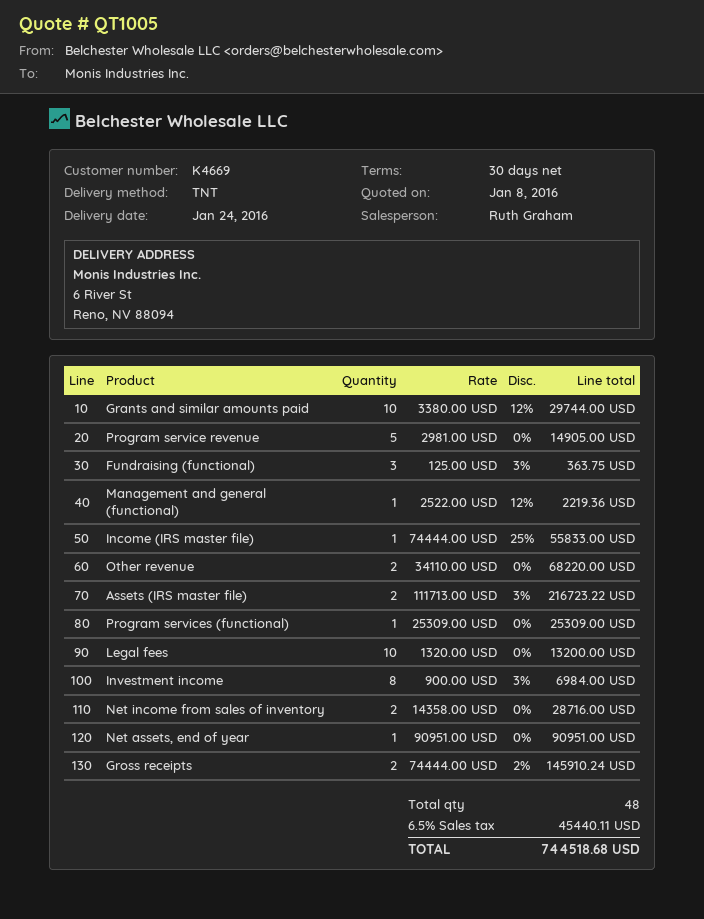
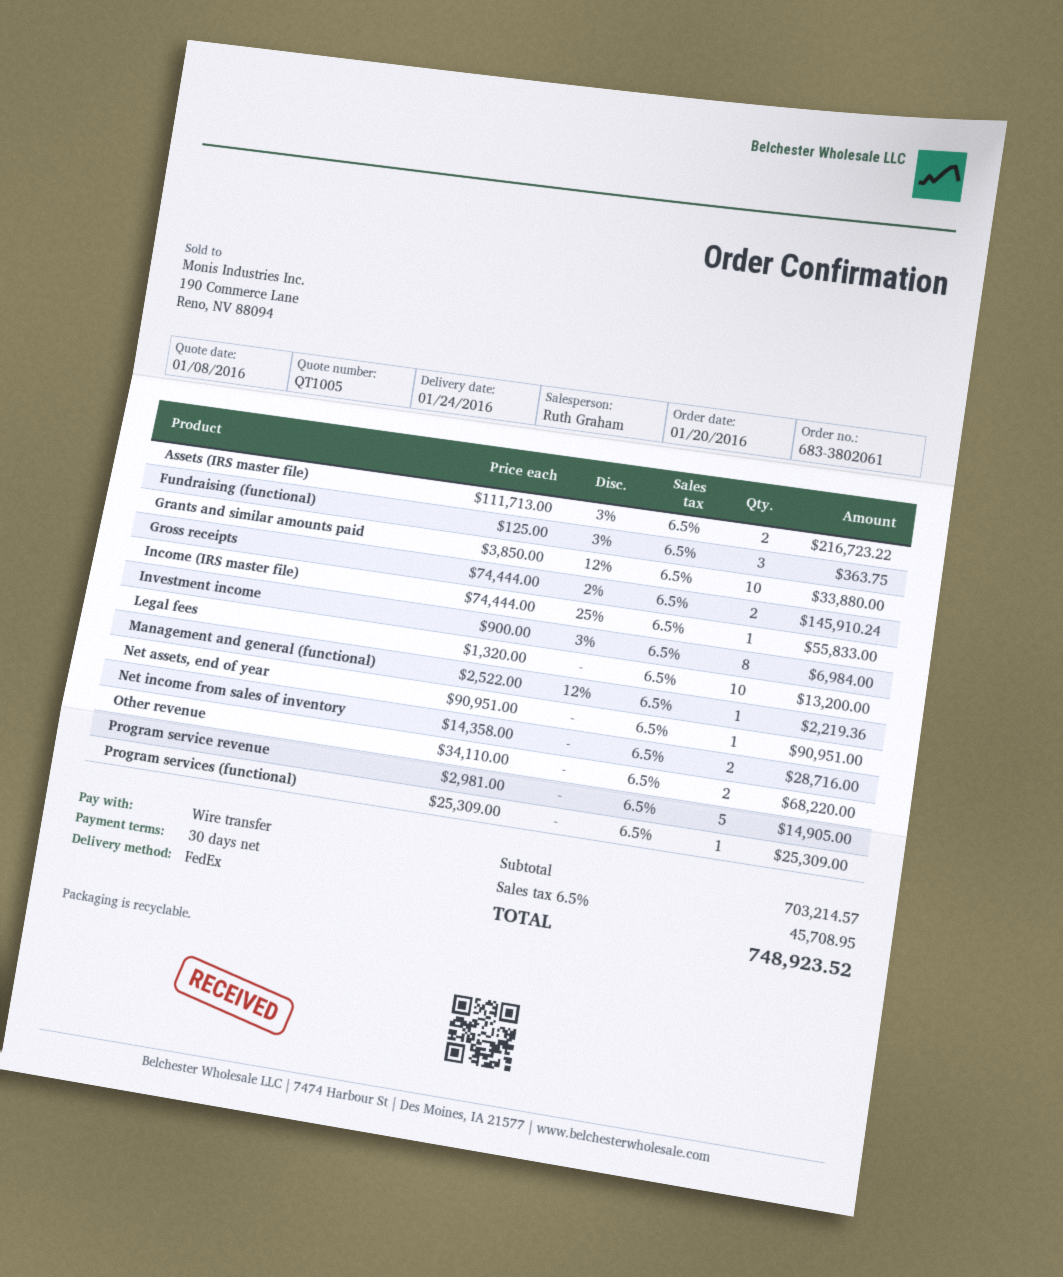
shipping method: TNT -> FedEx
Grants and similar amounts paid: 10 x 3380.00 - 12% = 29744.00 -> 10 x 3850.00 - 12% = 33880.00
tax: 6.5% = 45440.11 -> 6.5% = 45708.95
total: 744518.68 -> 748923.52

